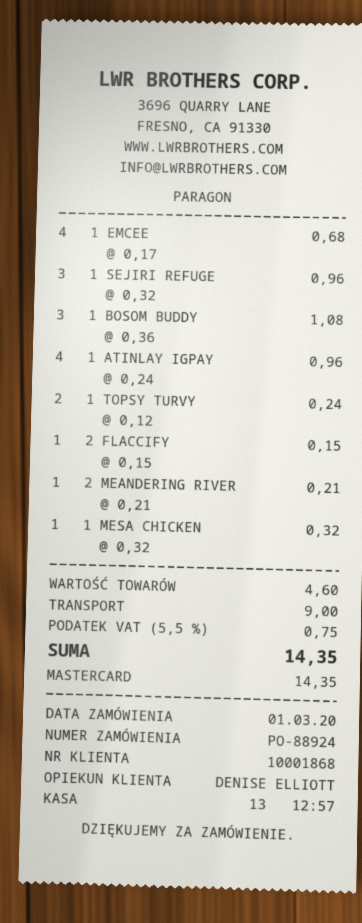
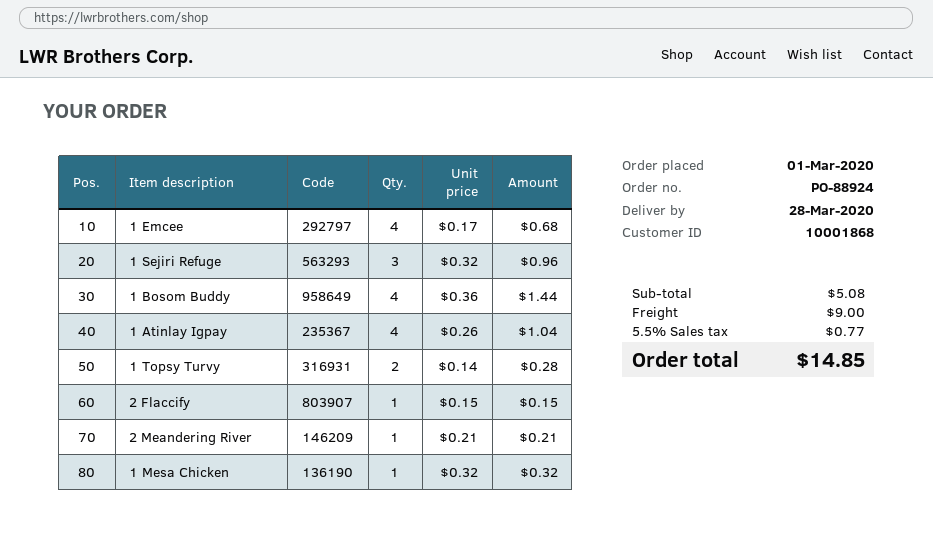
1 BOSOM BUDDY: 3 x 0.36 = 1.08 -> 4 x 0.36 = 1.44
1 ATINLAY IGPAY: 4 x 0.24 = 0.96 -> 4 x 0.26 = 1.04
1 TOPSY TURVY: 2 x 0.12 = 0.24 -> 2 x 0.14 = 0.28
subtotal: 4.60 -> 5.08
tax: 5.5% = 0.75 -> 5.5% = 0.77
total: 14.35 -> 14.85

